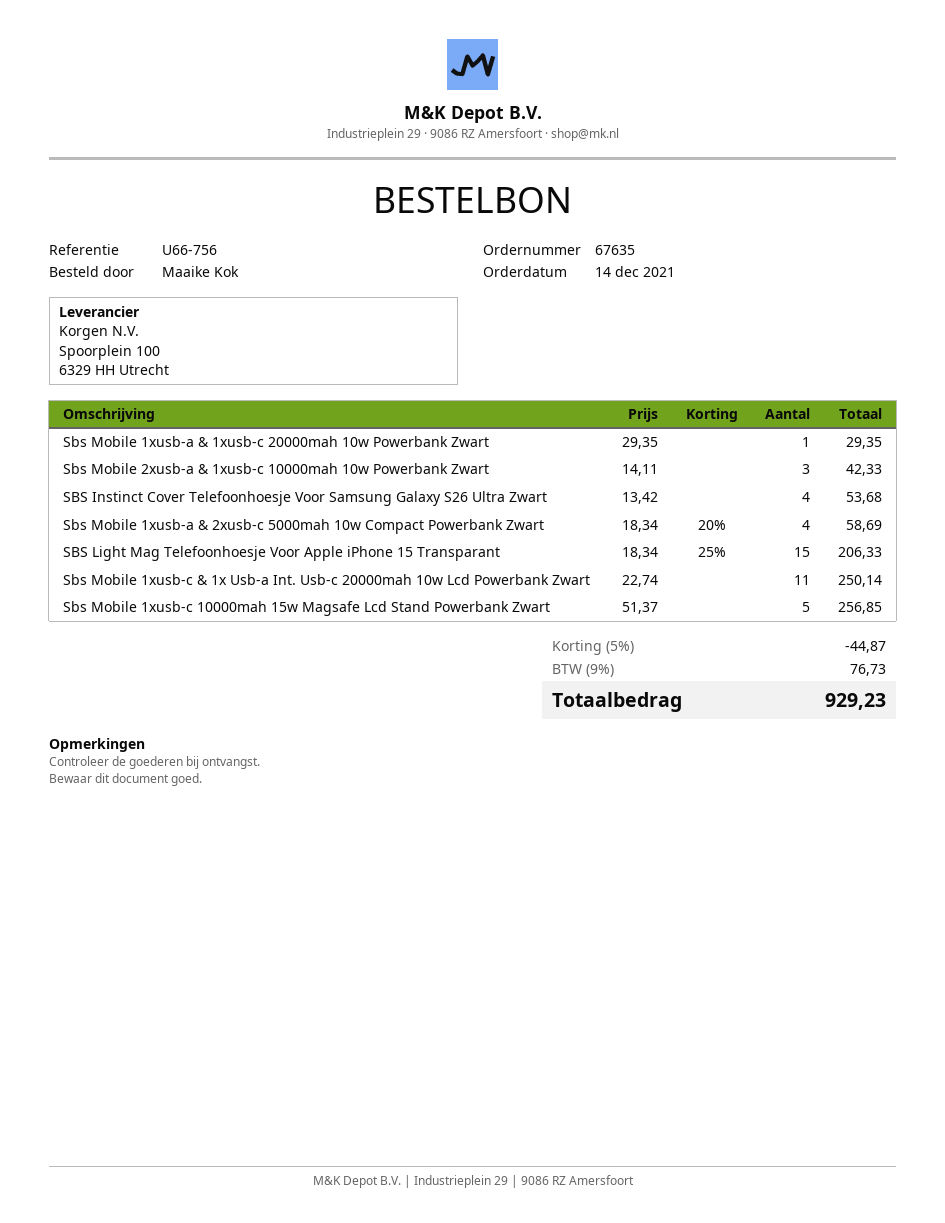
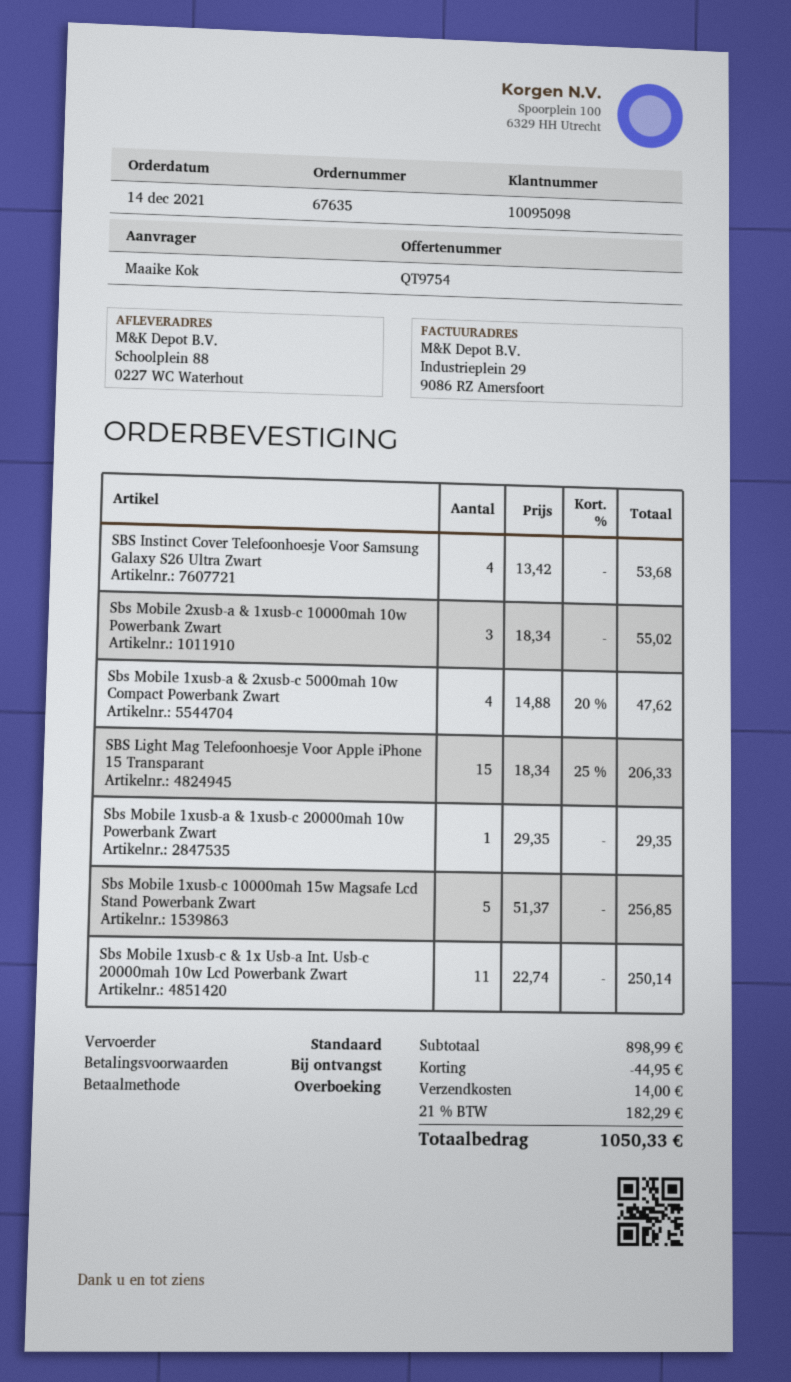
Sbs Mobile 2xusb-a & 1xusb-c 10000mah 10w Powerbank Zwart: 3 x 14.11 = 42.33 -> 3 x 18.34 = 55.02
Sbs Mobile 1xusb-a & 2xusb-c 5000mah 10w Compact Powerbank Zwart: 4 x 18.34 - 20% = 58.69 -> 4 x 14.88 - 20% = 47.62
discount: 44.87 -> 44.95
shipping: none -> 14.00
tax: 9% = 76.73 -> 21% = 182.29
total: 929.23 -> 1050.33

